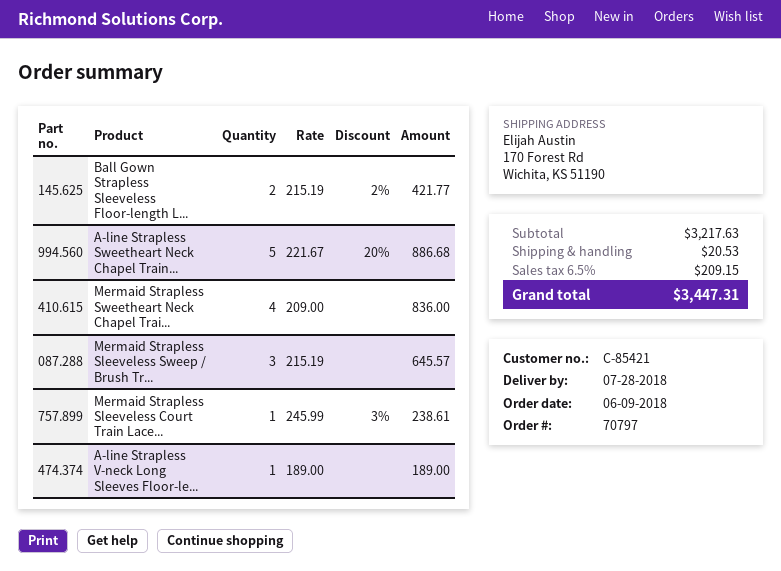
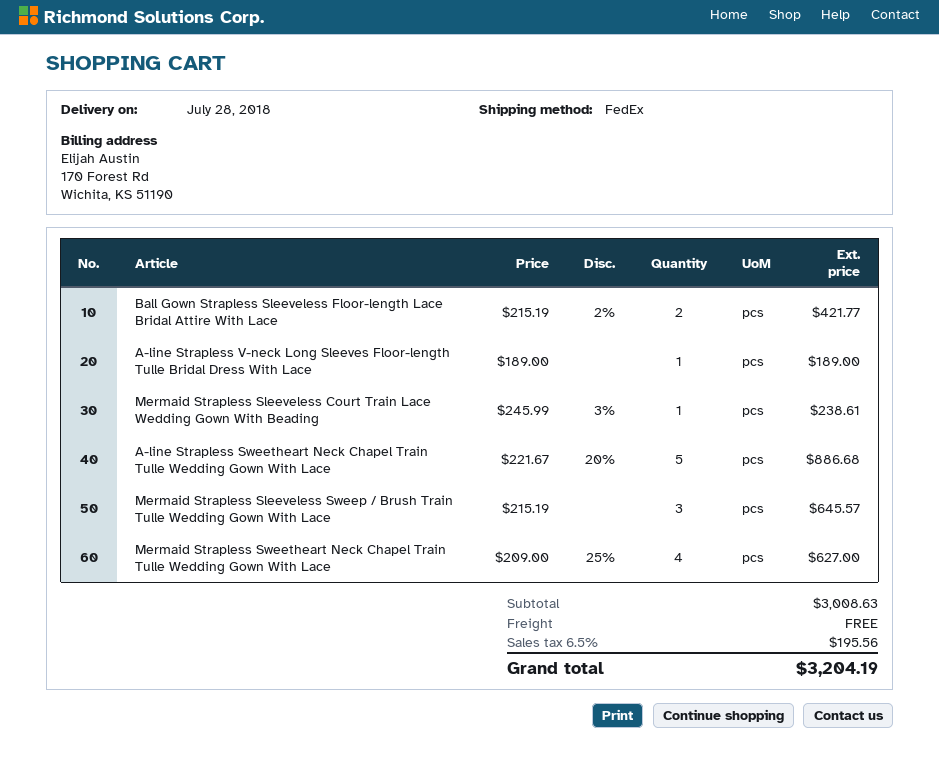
Mermaid Strapless Sweetheart Neck Chapel Trai...: 4 x 209.00 = 836.00 -> 4 x 209.00 - 25% = 627.00
subtotal: 3217.63 -> 3008.63
shipping: 20.53 -> 0.00
tax: 6.5% = 209.15 -> 6.5% = 195.56
total: 3447.31 -> 3204.19

